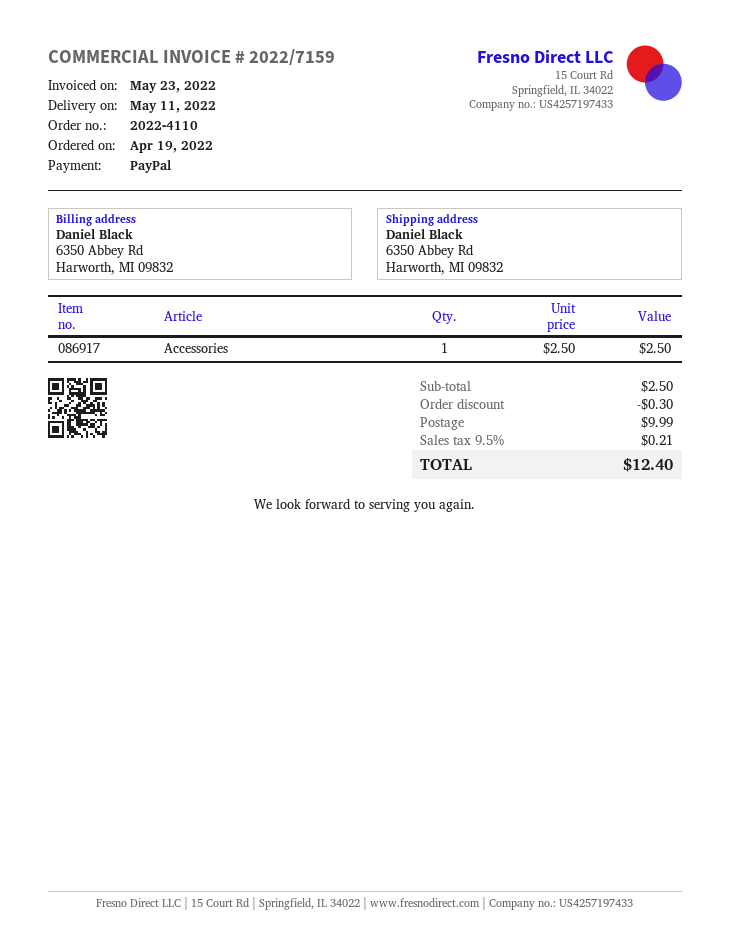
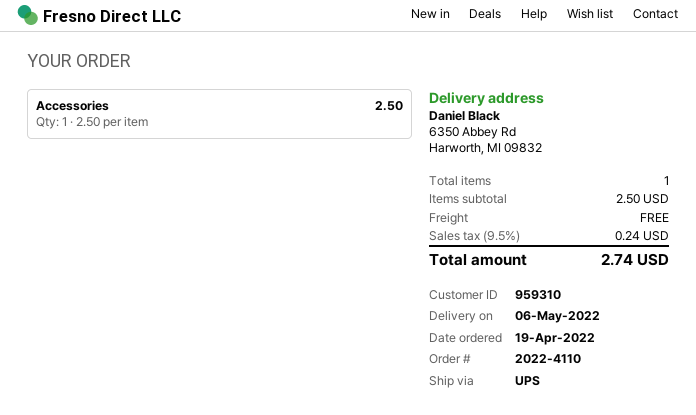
delivery date: 2022-05-11 -> 2022-05-06
discount: 0.30 -> none
shipping: 9.99 -> 0.00
tax: 9.5% = 0.21 -> 9.5% = 0.24
total: 12.40 -> 2.74

